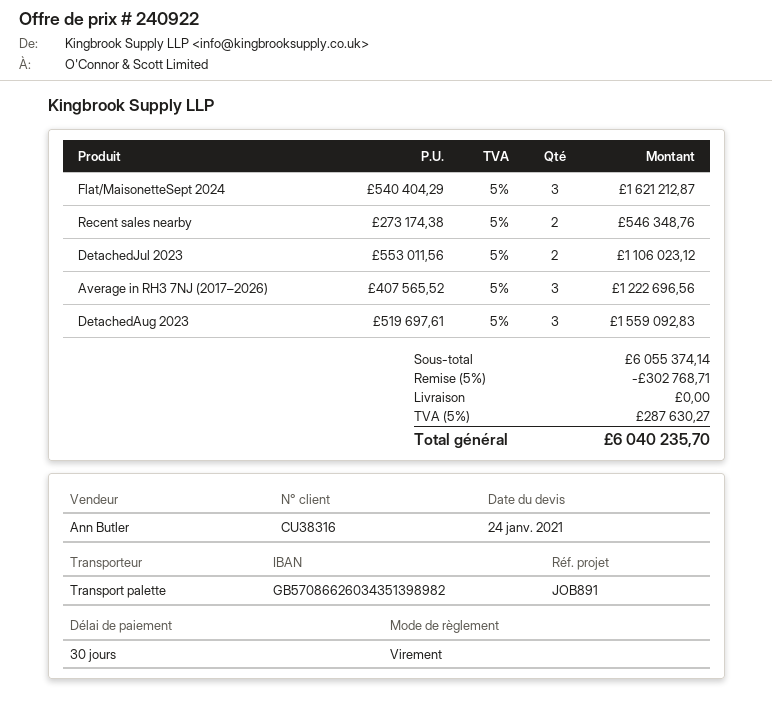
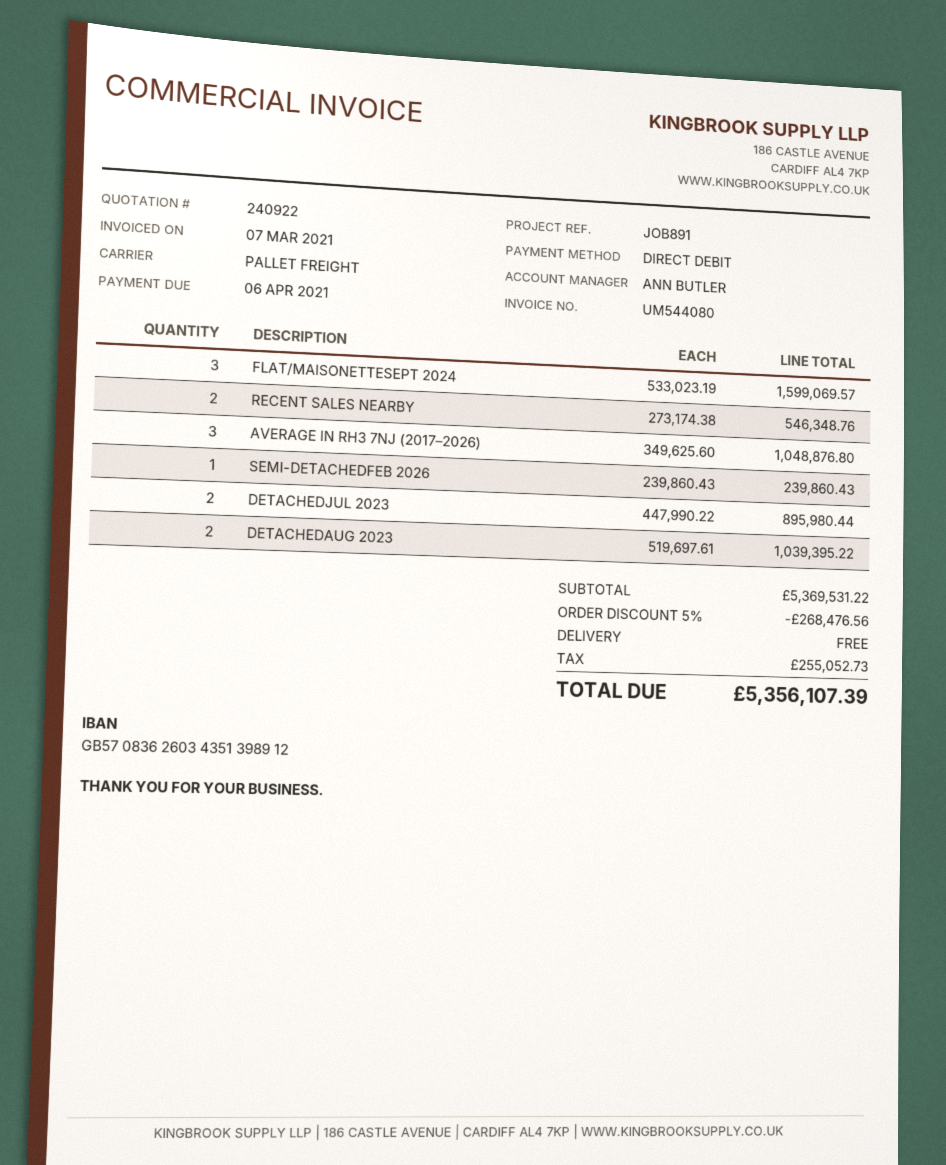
payment method: bank transfer -> direct debit
bank account: GB57086626034351398982 -> GB57083626034351398912
Flat/MaisonetteSept 2024: 3 x 540404.29 = 1621212.87 -> 3 x 533023.19 = 1599069.57
DetachedJul 2023: 2 x 553011.56 = 1106023.12 -> 2 x 447990.22 = 895980.44
Average in RH3 7NJ (2017–2026): 3 x 407565.52 = 1222696.56 -> 3 x 349625.60 = 1048876.80
DetachedAug 2023: 3 x 519697.61 = 1559092.83 -> 2 x 519697.61 = 1039395.22
SEMI-DETACHEDFEB 2026: none -> 1 x 239860.43 = 239860.43
subtotal: 6055374.14 -> 5369531.22
discount: 5% = 302768.71 -> 5% = 268476.56
tax: 287630.27 -> 255052.73
total: 6040235.70 -> 5356107.39

